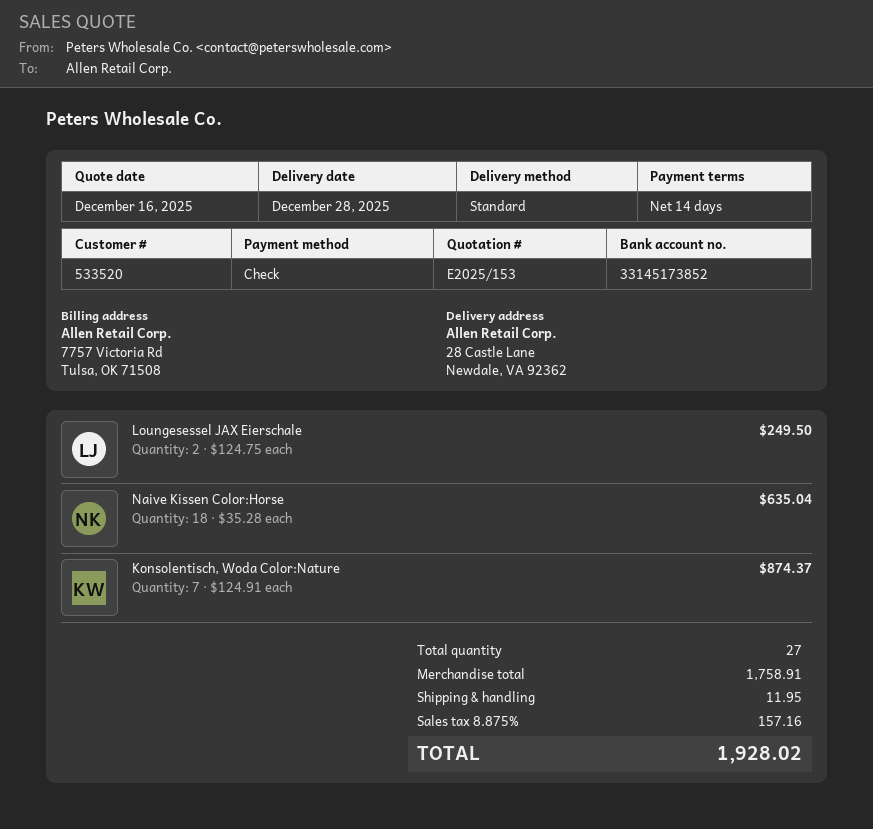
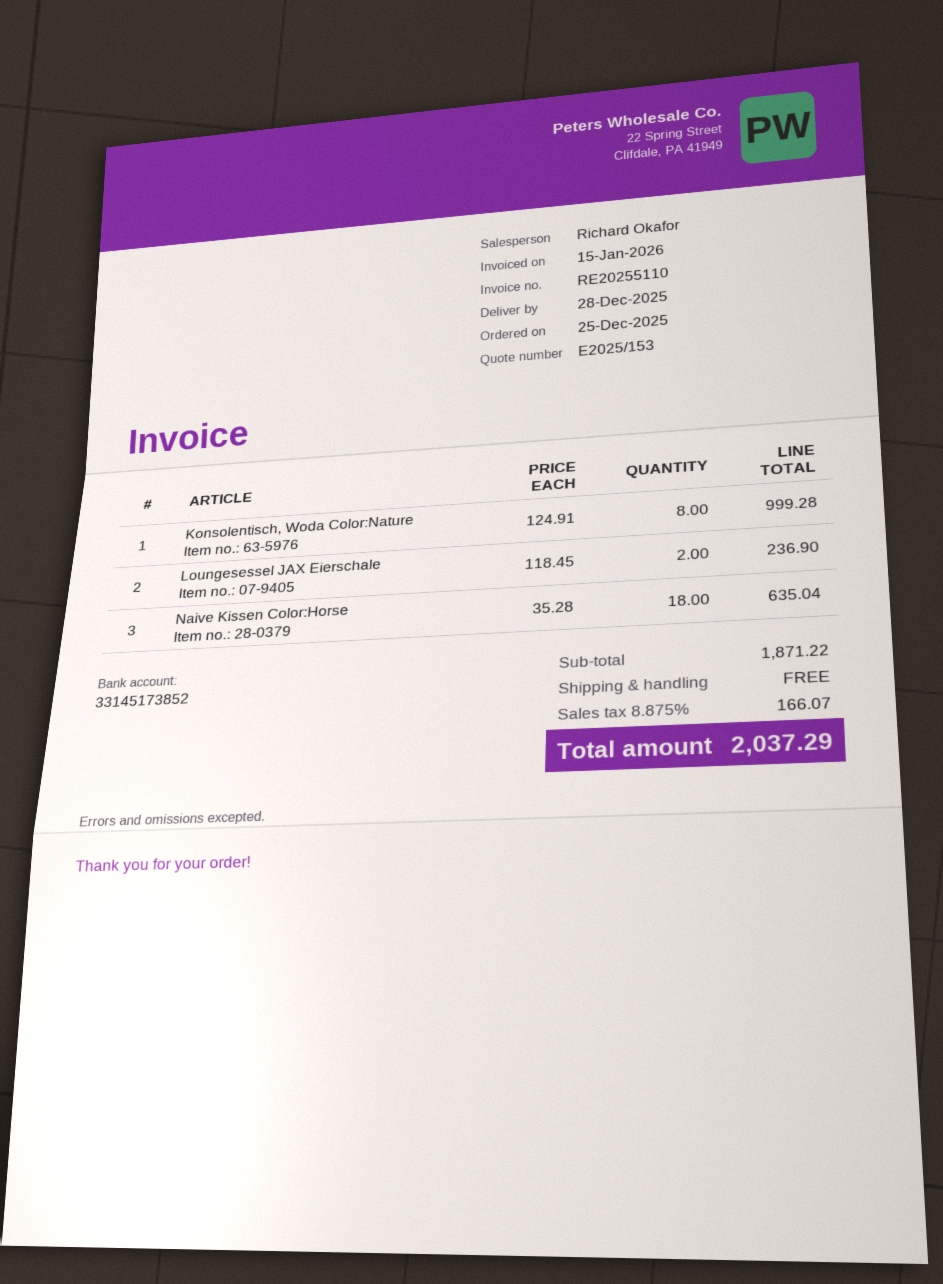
Loungesessel JAX Eierschale: 2 x 124.75 = 249.50 -> 2 x 118.45 = 236.90
Konsolentisch, Woda Color:Nature: 7 x 124.91 = 874.37 -> 8 x 124.91 = 999.28
subtotal: 1758.91 -> 1871.22
shipping: 11.95 -> 0.00
tax: 8.875% = 157.16 -> 8.875% = 166.07
total: 1928.02 -> 2037.29

